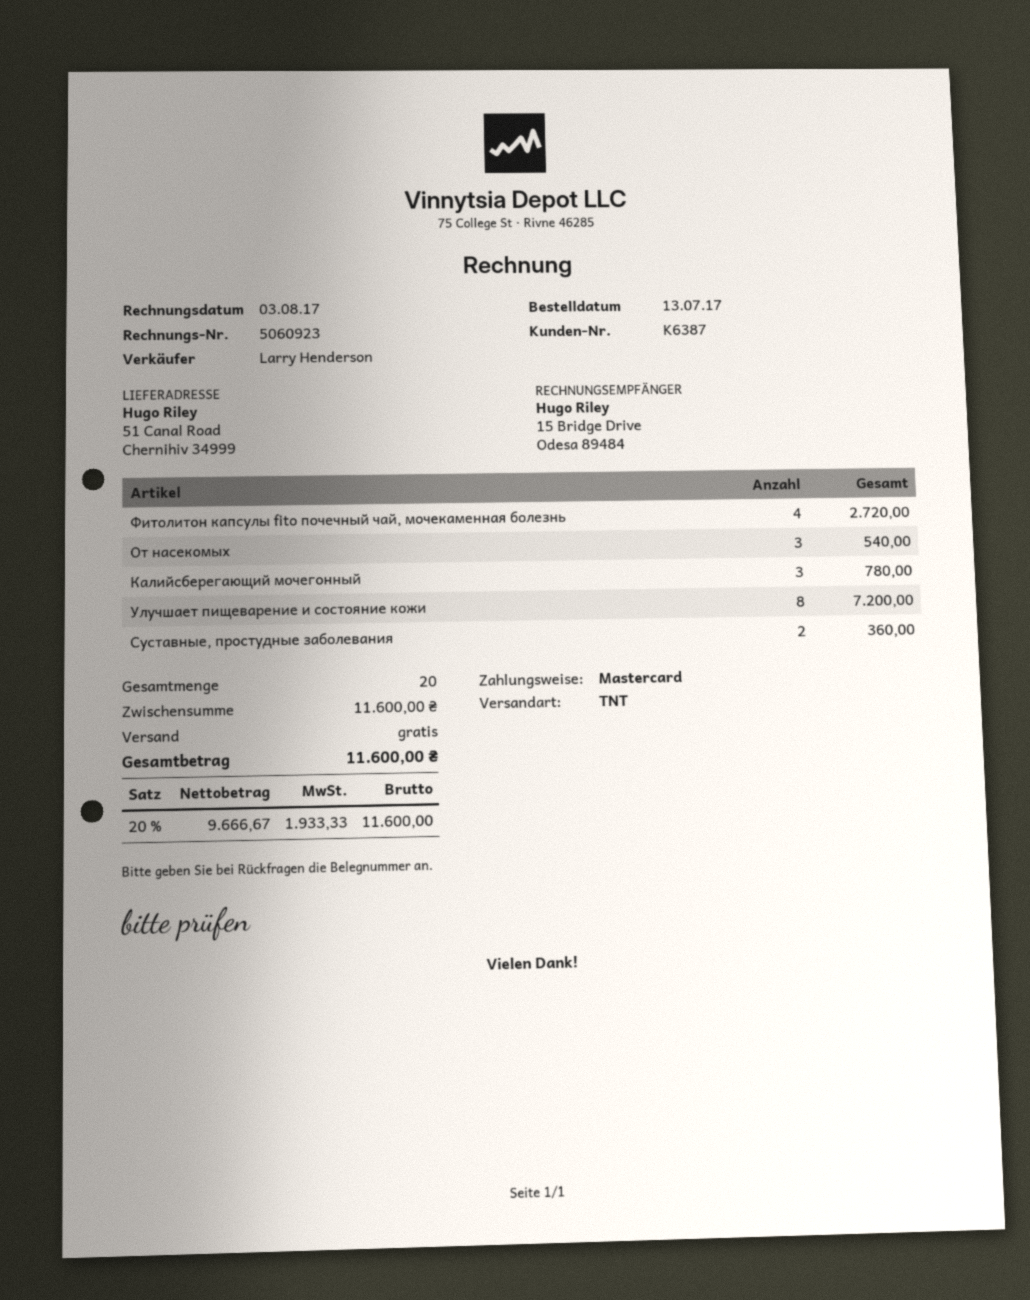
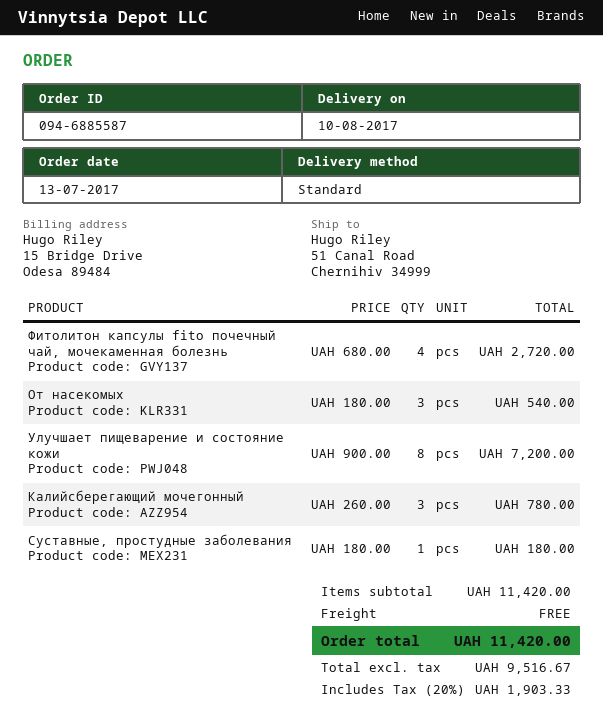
shipping method: TNT -> standard
Суставные, простудные заболевания: 2 for 360.00 -> 1 for 180.00
subtotal: 11600.00 -> 11420.00
net: 9666.67 -> 9516.67
tax: 20% = 1933.33 -> 20% = 1903.33
total: 11600.00 -> 11420.00

